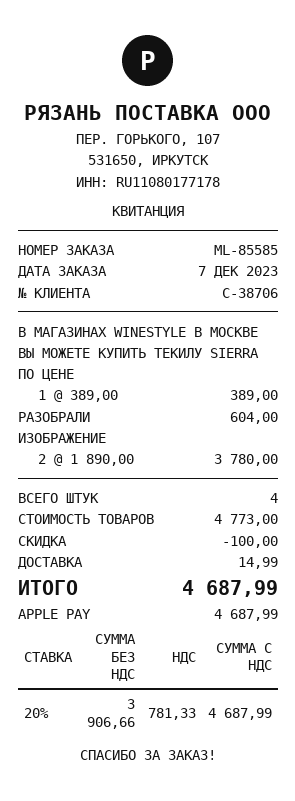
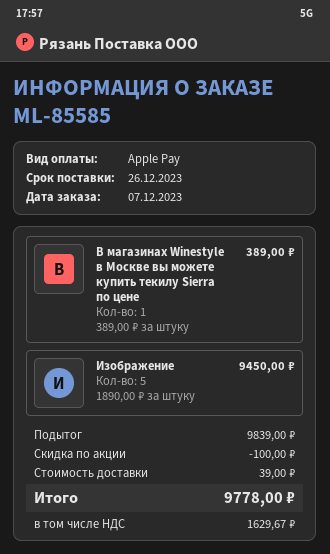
РАЗОБРАЛИ: 1 x 604.00 = 604.00 -> none
ИЗОБРАЖЕНИЕ: 2 x 1890.00 = 3780.00 -> 5 x 1890.00 = 9450.00
subtotal: 4773.00 -> 9839.00
shipping: 14.99 -> 39.00
tax: 781.33 -> 1629.67
total: 4687.99 -> 9778.00

